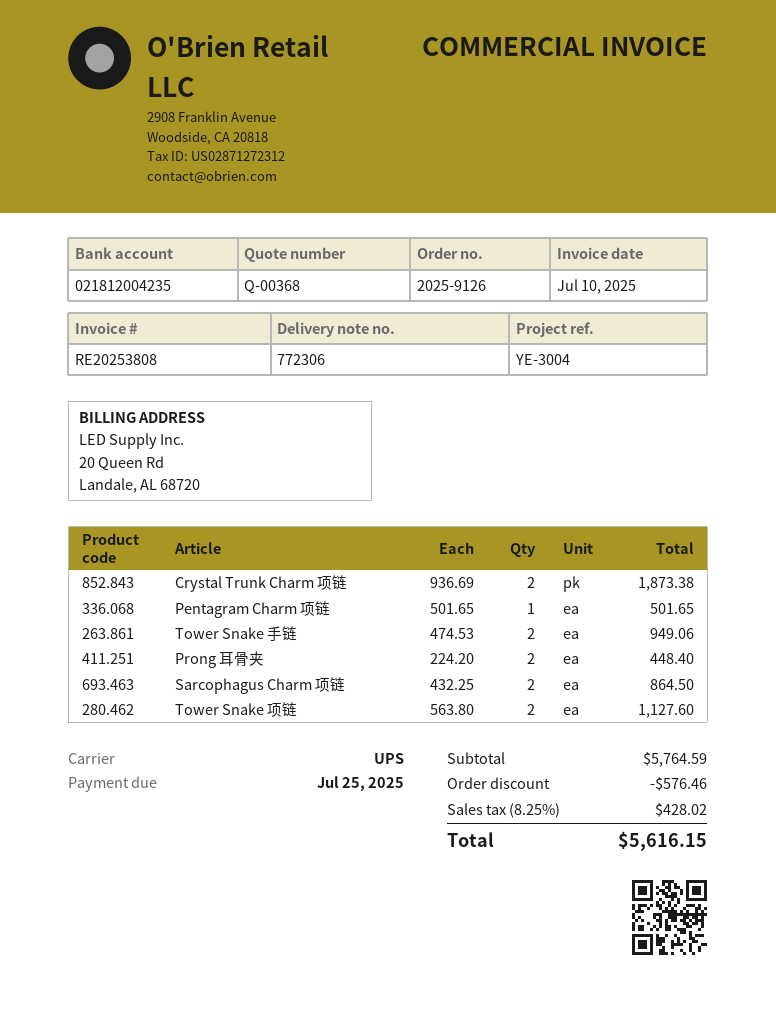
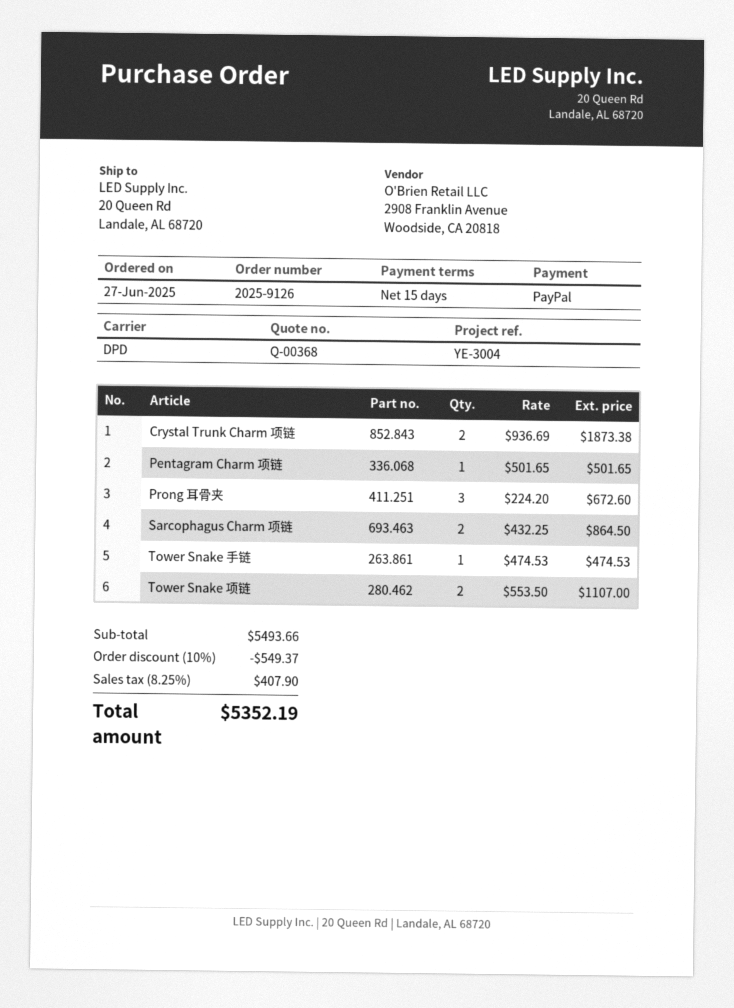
shipping method: UPS -> DPD
Tower Snake 手链: 2 x 474.53 = 949.06 -> 1 x 474.53 = 474.53
Prong 耳骨夹: 2 x 224.20 = 448.40 -> 3 x 224.20 = 672.60
Tower Snake 项链: 2 x 563.80 = 1127.60 -> 2 x 553.50 = 1107.00
subtotal: 5764.59 -> 5493.66
discount: 576.46 -> 549.37
tax: 8.25% = 428.02 -> 8.25% = 407.90
total: 5616.15 -> 5352.19

